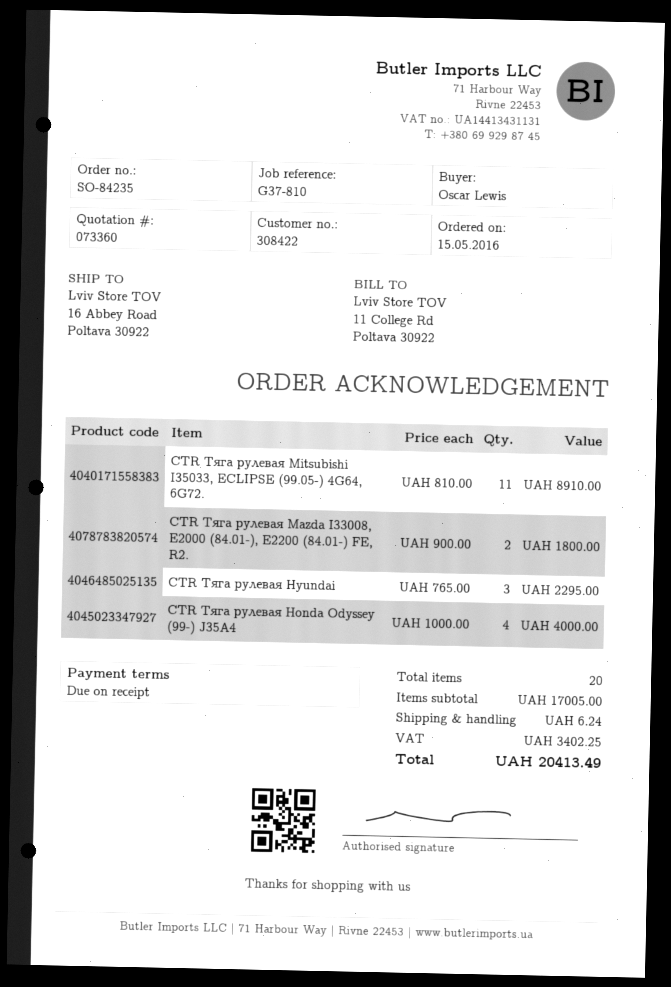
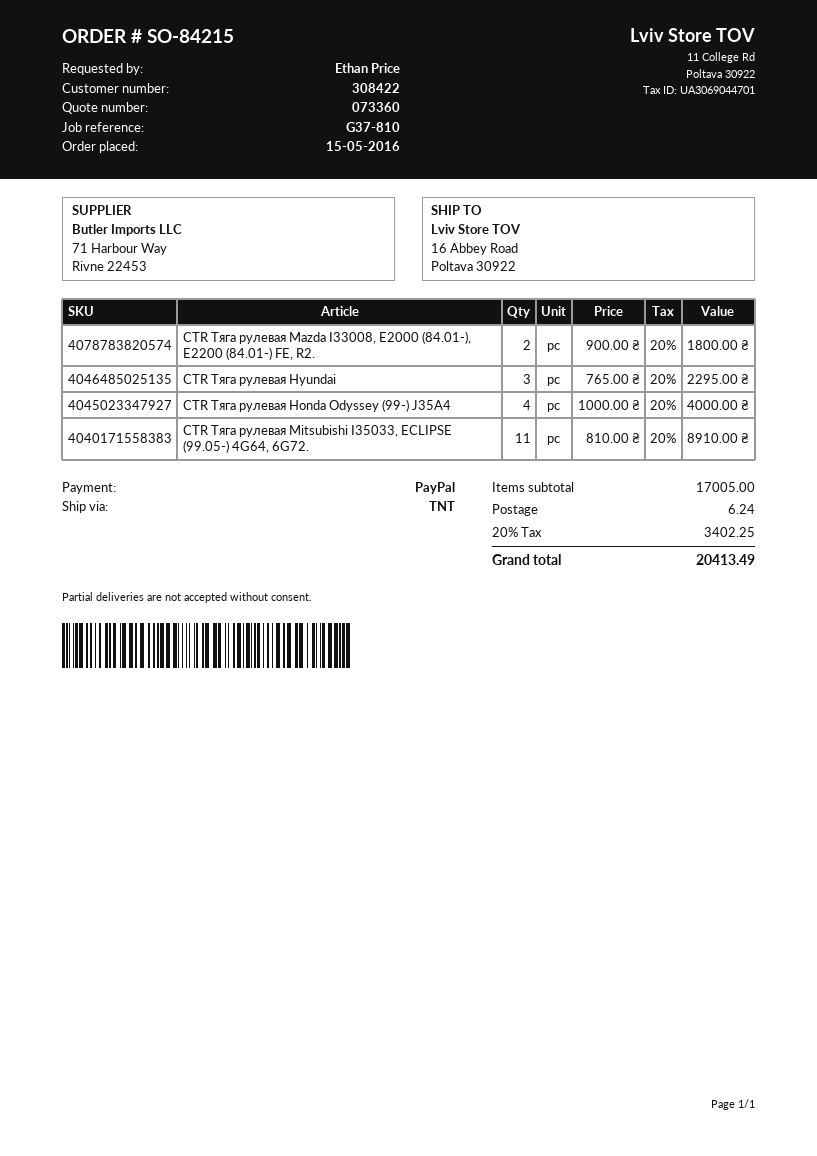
order number: SO-84235 -> SO-84215
ordered by: Oscar Lewis -> Ethan Price

